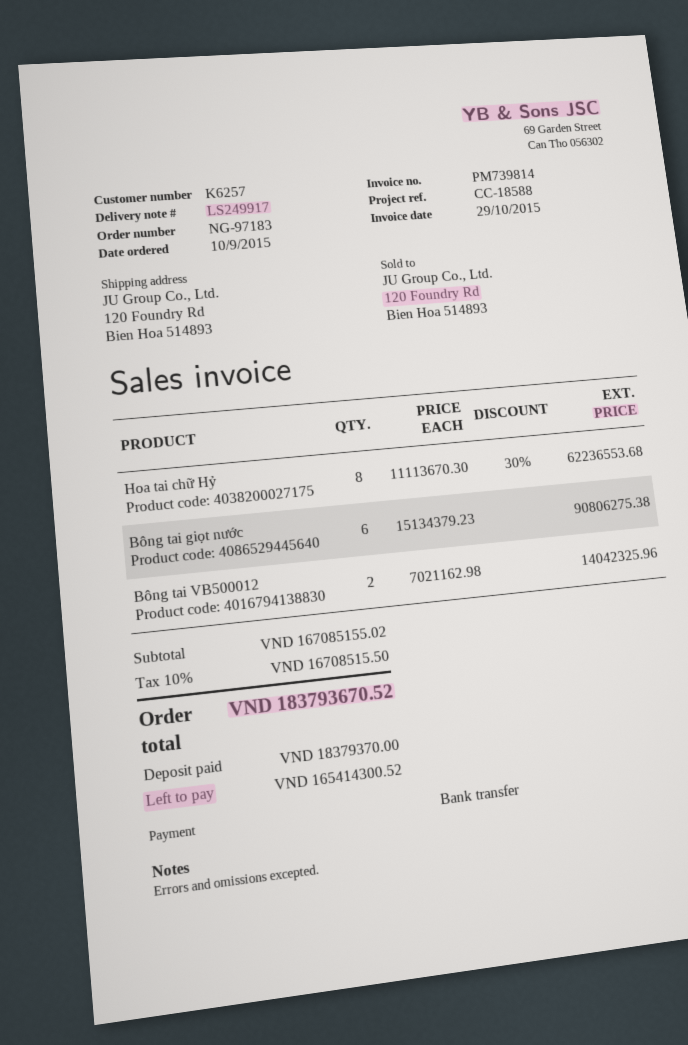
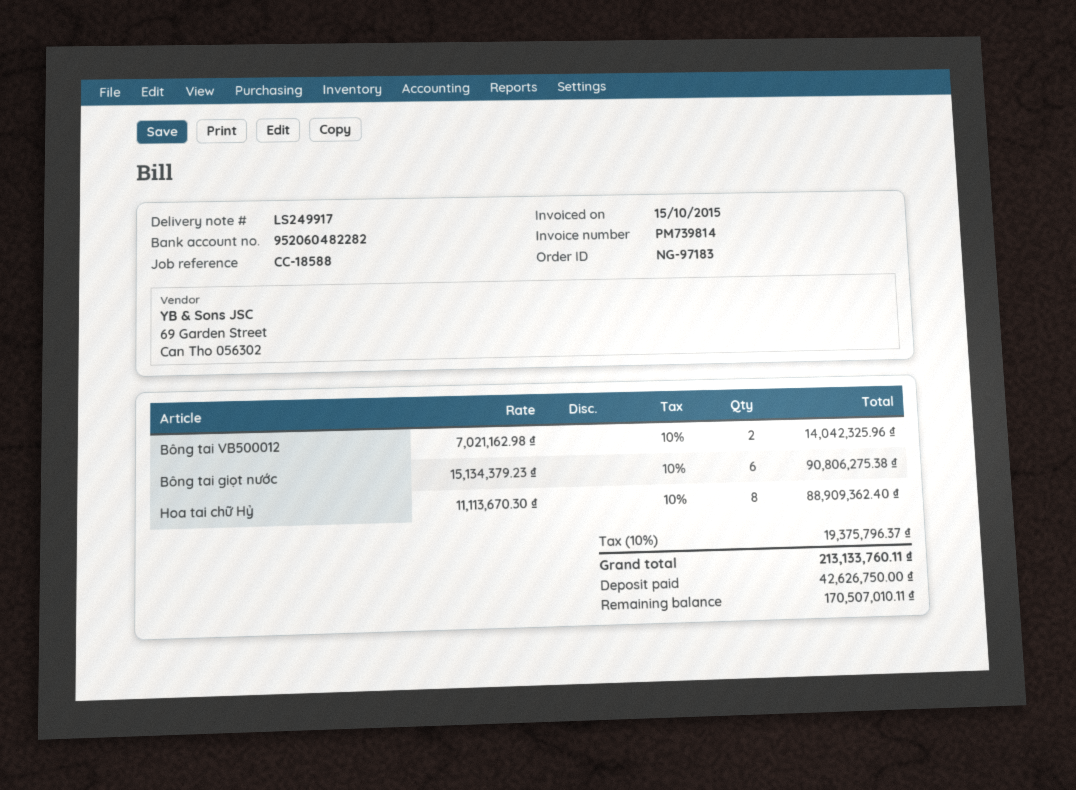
invoice date: 2015-10-29 -> 2015-10-15
Hoa tai chữ Hỷ: 8 x 11113670.30 - 30% = 62236553.68 -> 8 x 11113670.30 = 88909362.40
tax: 10% = 16708515.50 -> 10% = 19375796.37
total: 183793670.52 -> 213133760.11
deposit: 18379370.00 -> 42626750.00
balance: 165414300.52 -> 170507010.11

